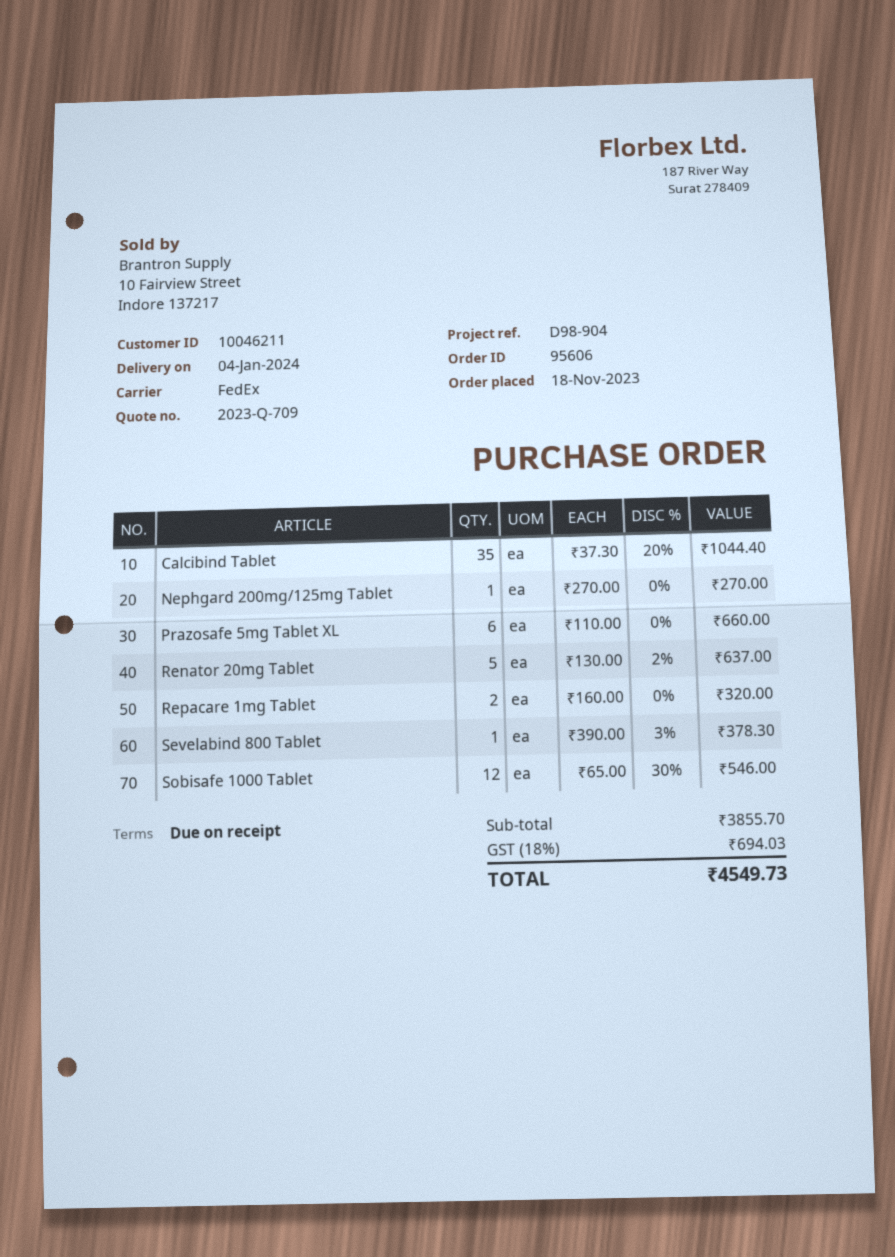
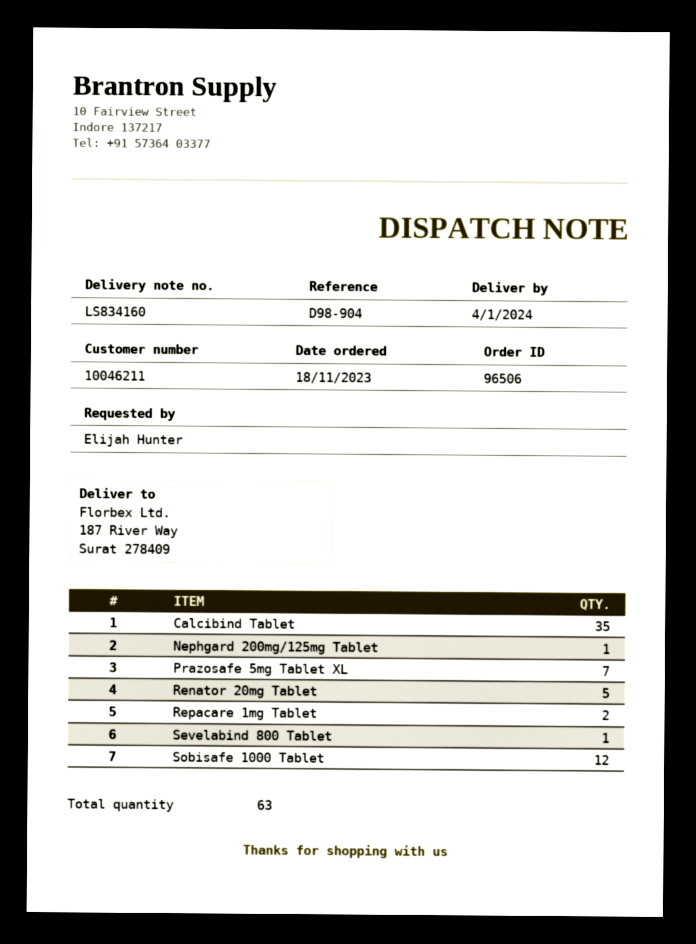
order number: 95606 -> 96506
Prazosafe 5mg Tablet XL: 6 -> 7

